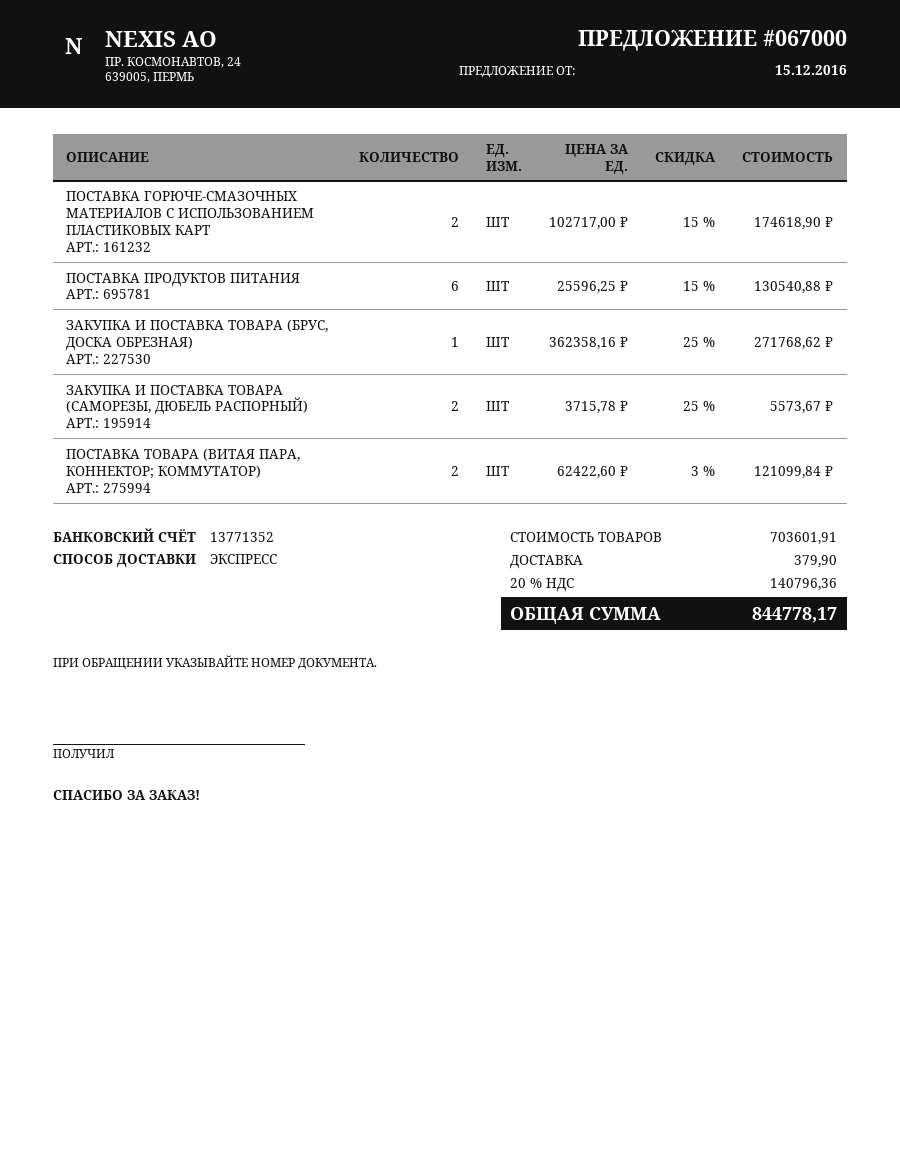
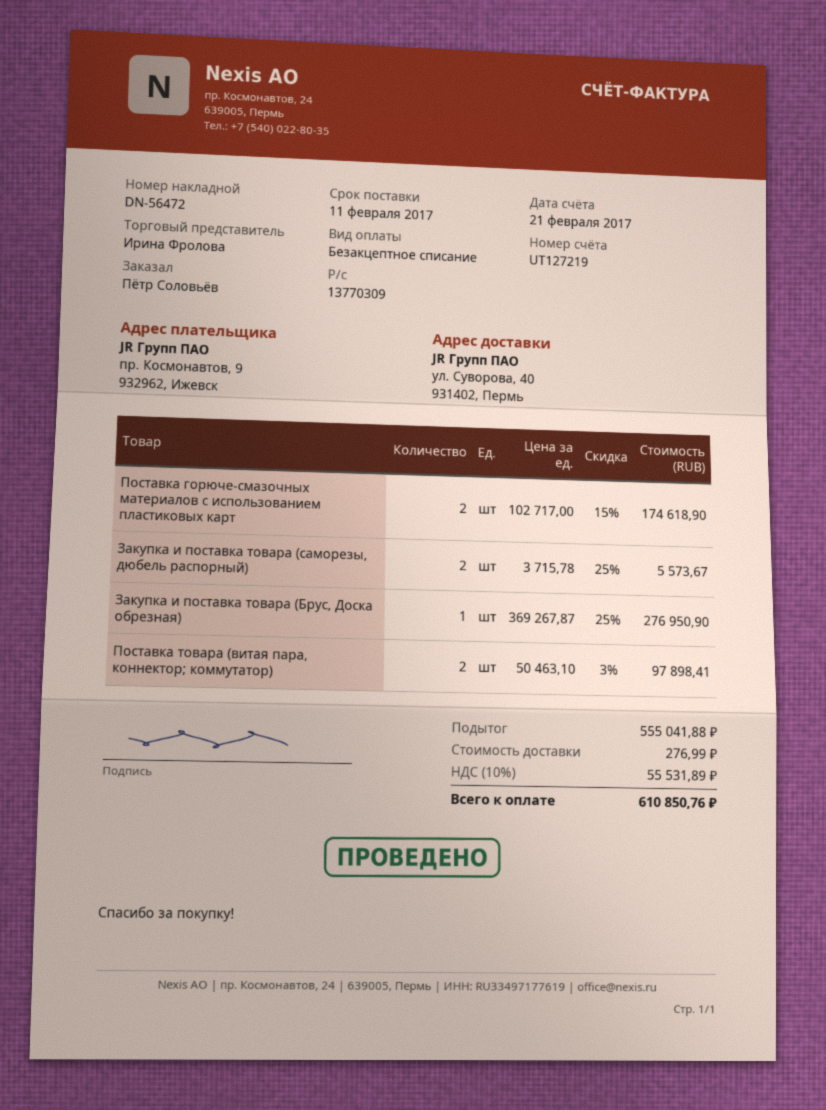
bank account: 13771352 -> 13770309
ПОСТАВКА ПРОДУКТОВ ПИТАНИЯ: 6 x 25596.25 - 15% = 130540.88 -> none
ЗАКУПКА И ПОСТАВКА ТОВАРА (БРУС, ДОСКА ОБРЕЗНАЯ): 1 x 362358.16 - 25% = 271768.62 -> 1 x 369267.87 - 25% = 276950.90
ПОСТАВКА ТОВАРА (ВИТАЯ ПАРА, КОННЕКТОР; КОММУТАТОР): 2 x 62422.60 - 3% = 121099.84 -> 2 x 50463.10 - 3% = 97898.41
subtotal: 703601.91 -> 555041.88
shipping: 379.90 -> 276.99
tax: 20% = 140796.36 -> 10% = 55531.89
total: 844778.17 -> 610850.76

